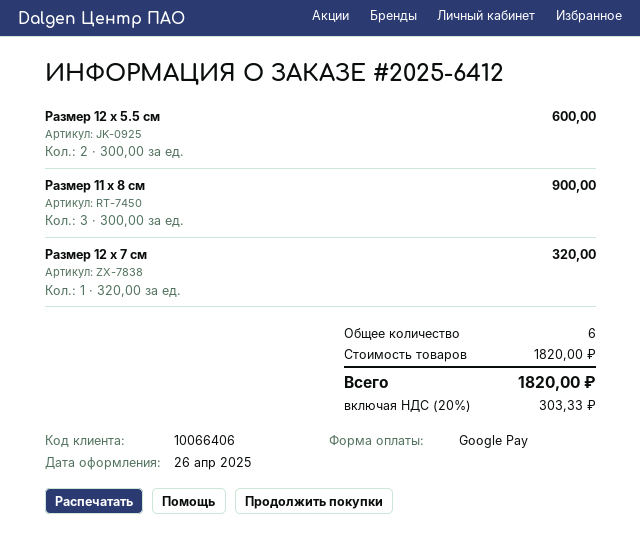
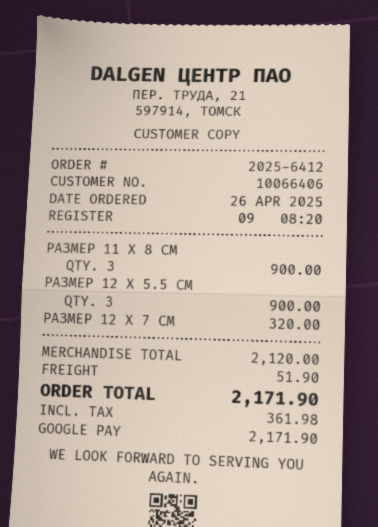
Размер 12 x 5.5 см: 2 for 600.00 -> 3 for 900.00
subtotal: 1820.00 -> 2120.00
shipping: none -> 51.90
tax: 303.33 -> 361.98
total: 1820.00 -> 2171.90

